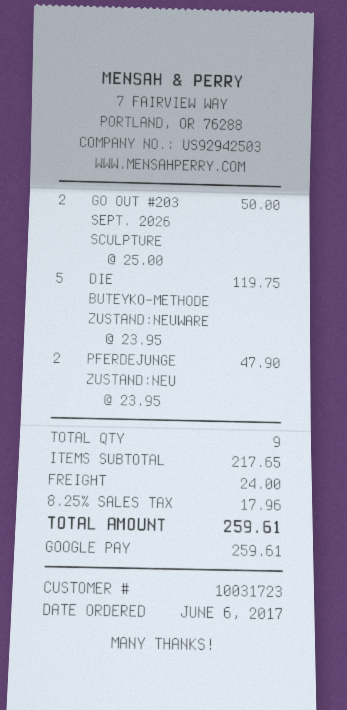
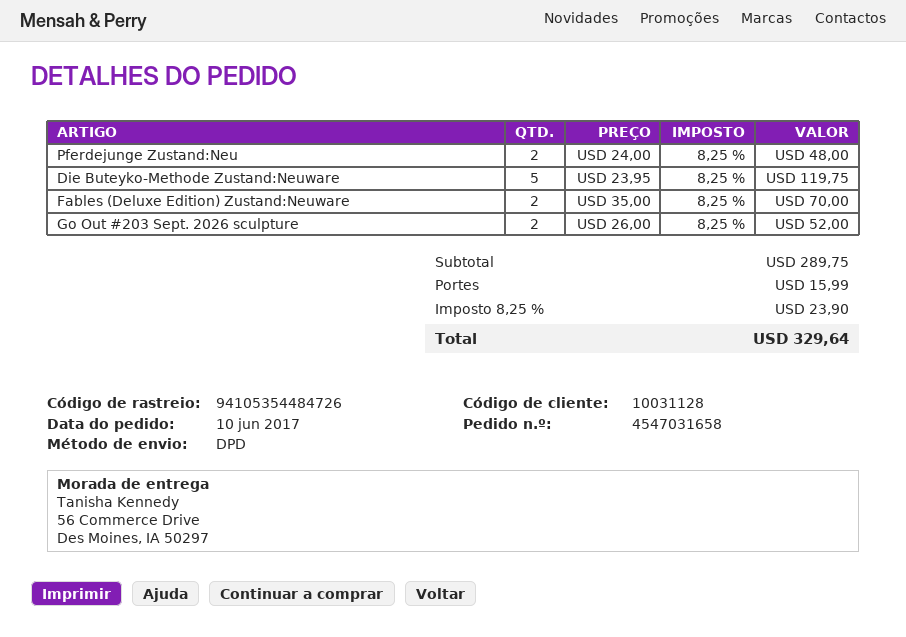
order date: 2017-06-06 -> 2017-06-10
customer number: 10031723 -> 10031128
GO OUT #203 SEPT. 2026 SCULPTURE: 2 x 25.00 = 50.00 -> 2 x 26.00 = 52.00
PFERDEJUNGE ZUSTAND:NEU: 2 x 23.95 = 47.90 -> 2 x 24.00 = 48.00
Fables (Deluxe Edition) Zustand:Neuware: none -> 2 x 35.00 = 70.00
subtotal: 217.65 -> 289.75
shipping: 24.00 -> 15.99
tax: 8.25% = 17.96 -> 8.25% = 23.90
total: 259.61 -> 329.64

